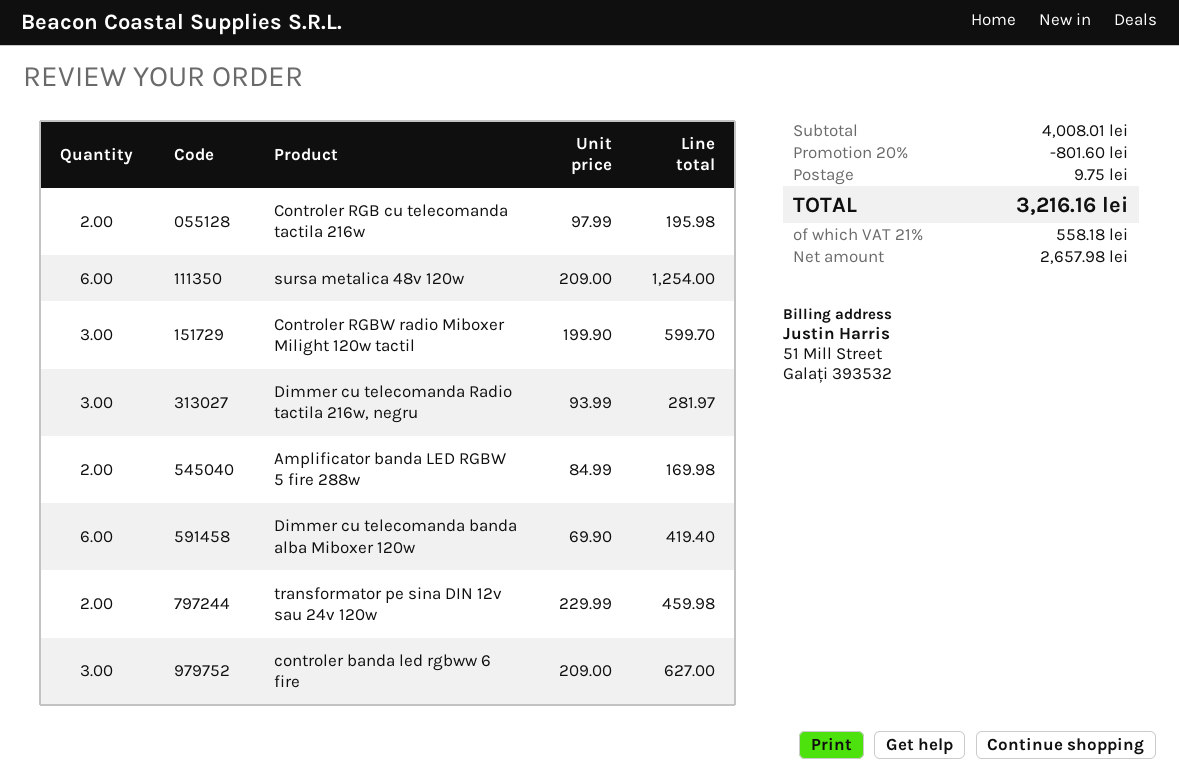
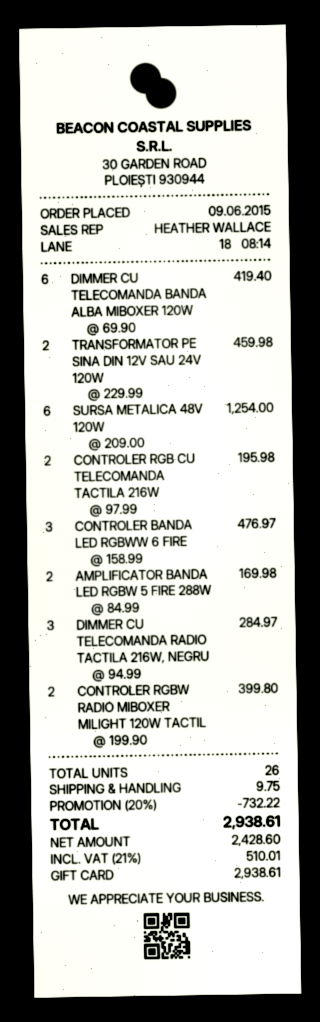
Controler RGBW radio Miboxer Milight 120w tactil: 3 x 199.90 = 599.70 -> 2 x 199.90 = 399.80
Dimmer cu telecomanda Radio tactila 216w, negru: 3 x 93.99 = 281.97 -> 3 x 94.99 = 284.97
controler banda led rgbww 6 fire: 3 x 209.00 = 627.00 -> 3 x 158.99 = 476.97
discount: 20% = 801.60 -> 20% = 732.22
net: 2657.98 -> 2428.60
tax: 21% = 558.18 -> 21% = 510.01
total: 3216.16 -> 2938.61

